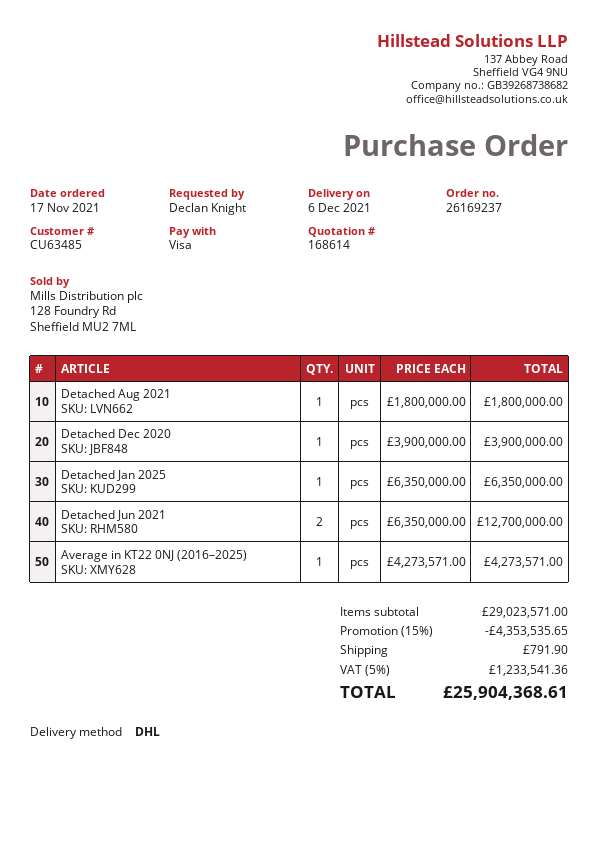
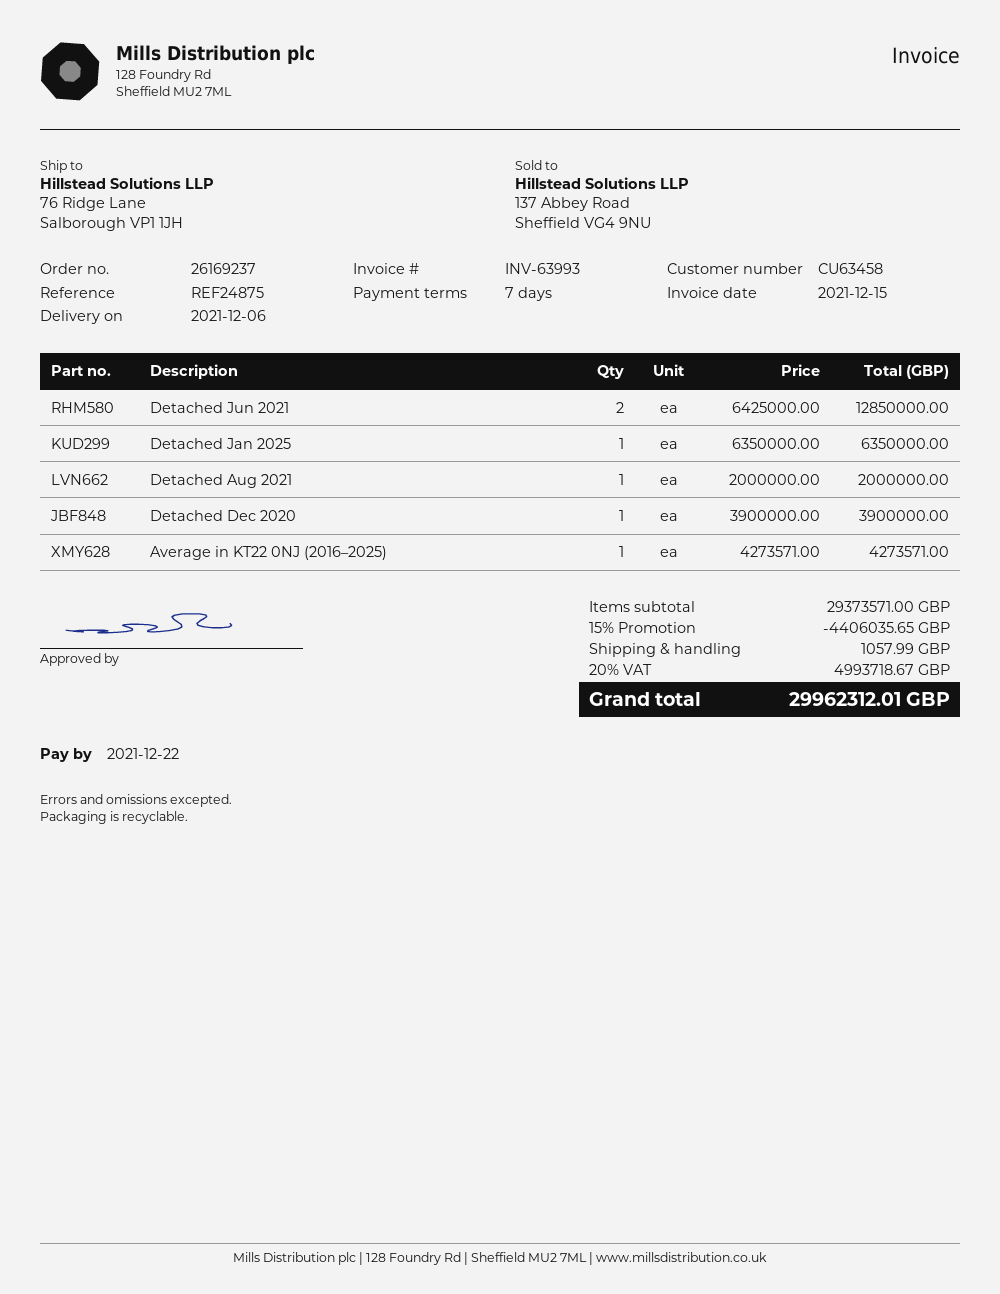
customer number: CU63485 -> CU63458
Detached Aug 2021: 1 x 1800000.00 = 1800000.00 -> 1 x 2000000.00 = 2000000.00
Detached Jun 2021: 2 x 6350000.00 = 12700000.00 -> 2 x 6425000.00 = 12850000.00
subtotal: 29023571.00 -> 29373571.00
discount: 15% = 4353535.65 -> 15% = 4406035.65
shipping: 791.90 -> 1057.99
tax: 5% = 1233541.36 -> 20% = 4993718.67
total: 25904368.61 -> 29962312.01

